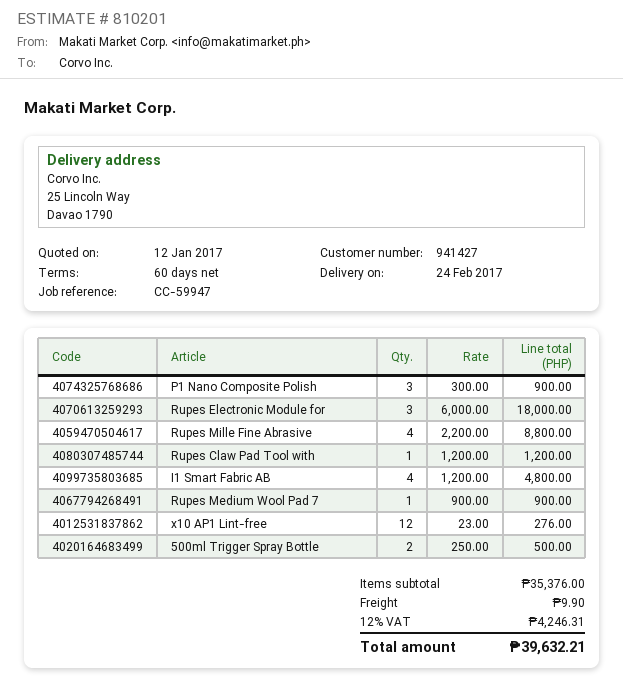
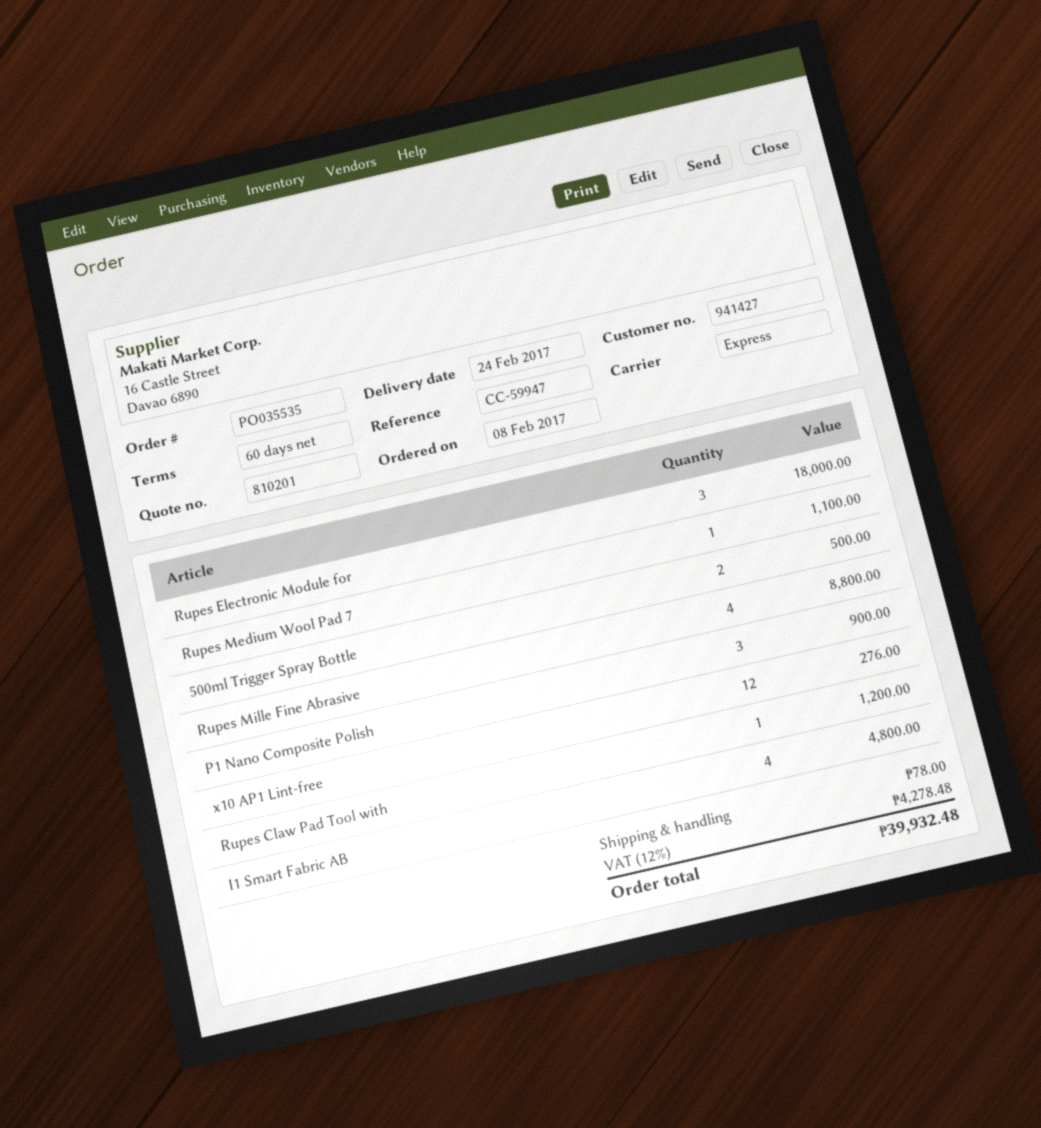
Rupes Medium Wool Pad 7: 1 for 900.00 -> 1 for 1100.00
shipping: 9.90 -> 78.00
tax: 12% = 4246.31 -> 12% = 4278.48
total: 39632.21 -> 39932.48

